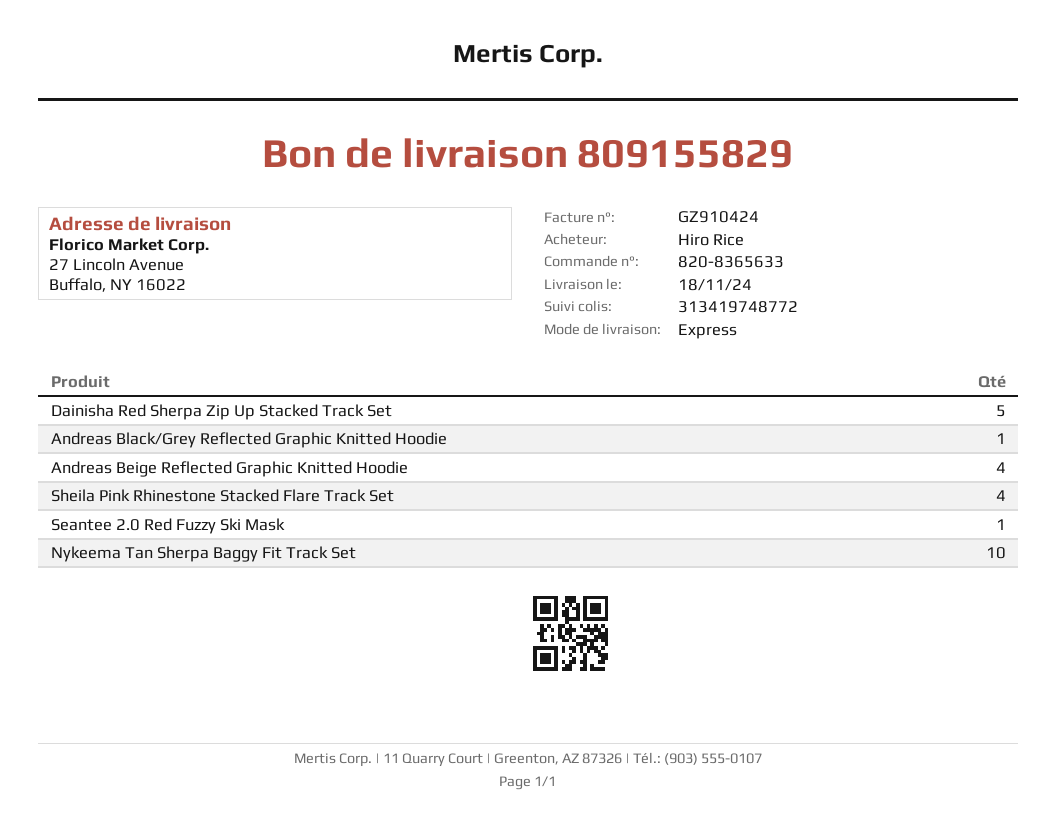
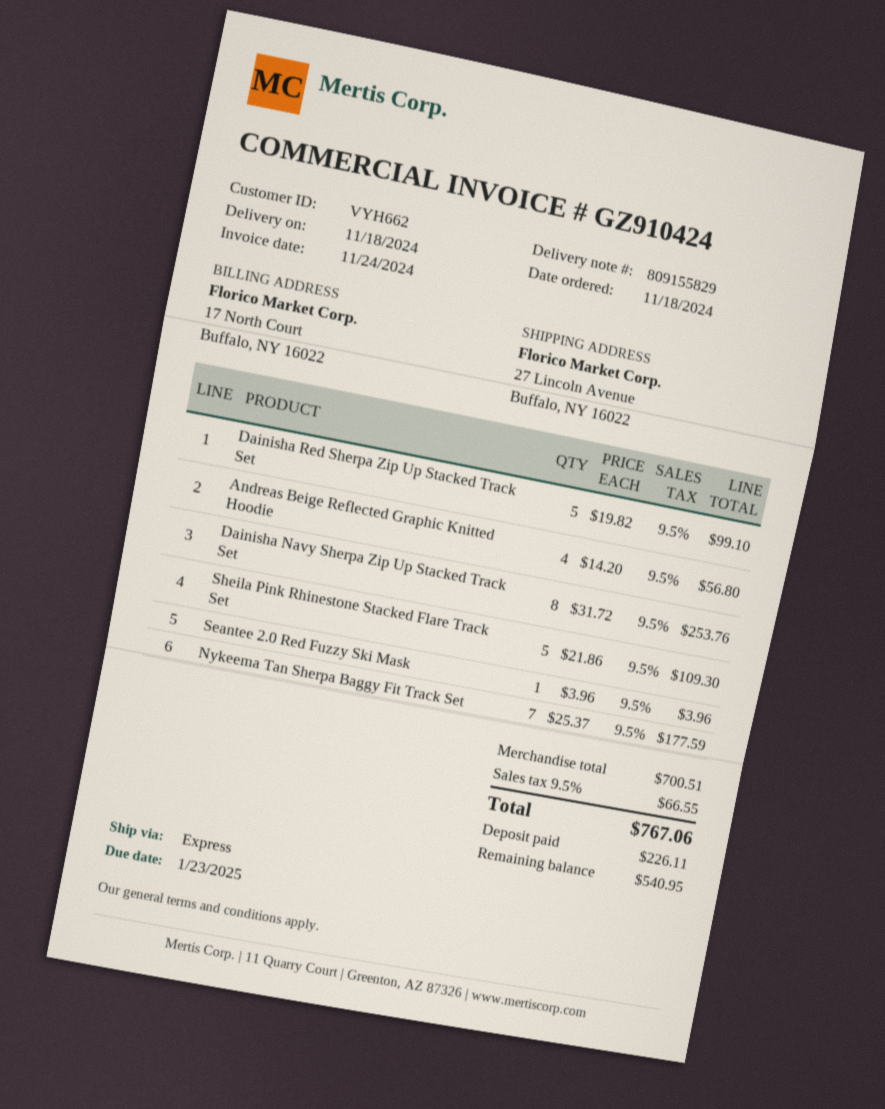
Andreas Black/Grey Reflected Graphic Knitted Hoodie: 1 -> none
Sheila Pink Rhinestone Stacked Flare Track Set: 4 -> 5
Nykeema Tan Sherpa Baggy Fit Track Set: 10 -> 7
Dainisha Navy Sherpa Zip Up Stacked Track Set: none -> 8

